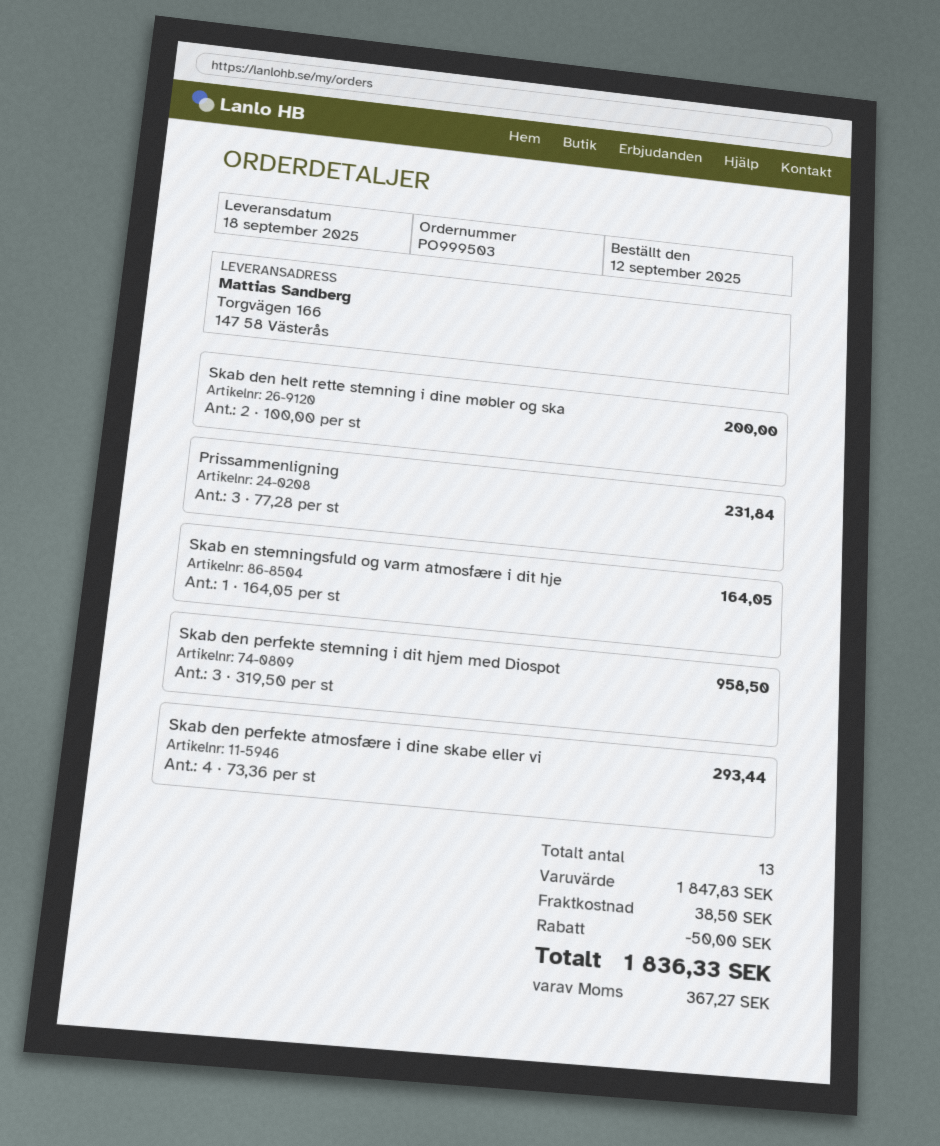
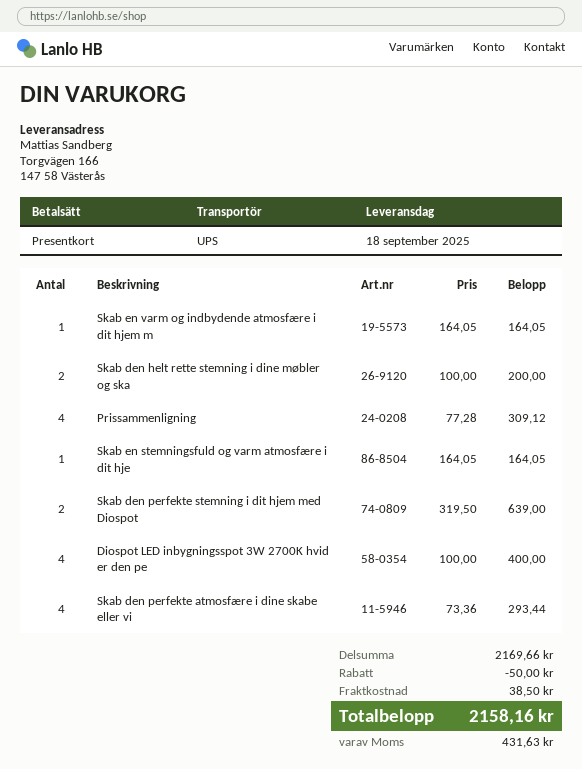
Prissammenligning: 3 x 77.28 = 231.84 -> 4 x 77.28 = 309.12
Skab den perfekte stemning i dit hjem med Diospot: 3 x 319.50 = 958.50 -> 2 x 319.50 = 639.00
Skab en varm og indbydende atmosfære i dit hjem m: none -> 1 x 164.05 = 164.05
Diospot LED inbygningsspot 3W 2700K hvid er den pe: none -> 4 x 100.00 = 400.00
subtotal: 1847.83 -> 2169.66
tax: 367.27 -> 431.63
total: 1836.33 -> 2158.16

